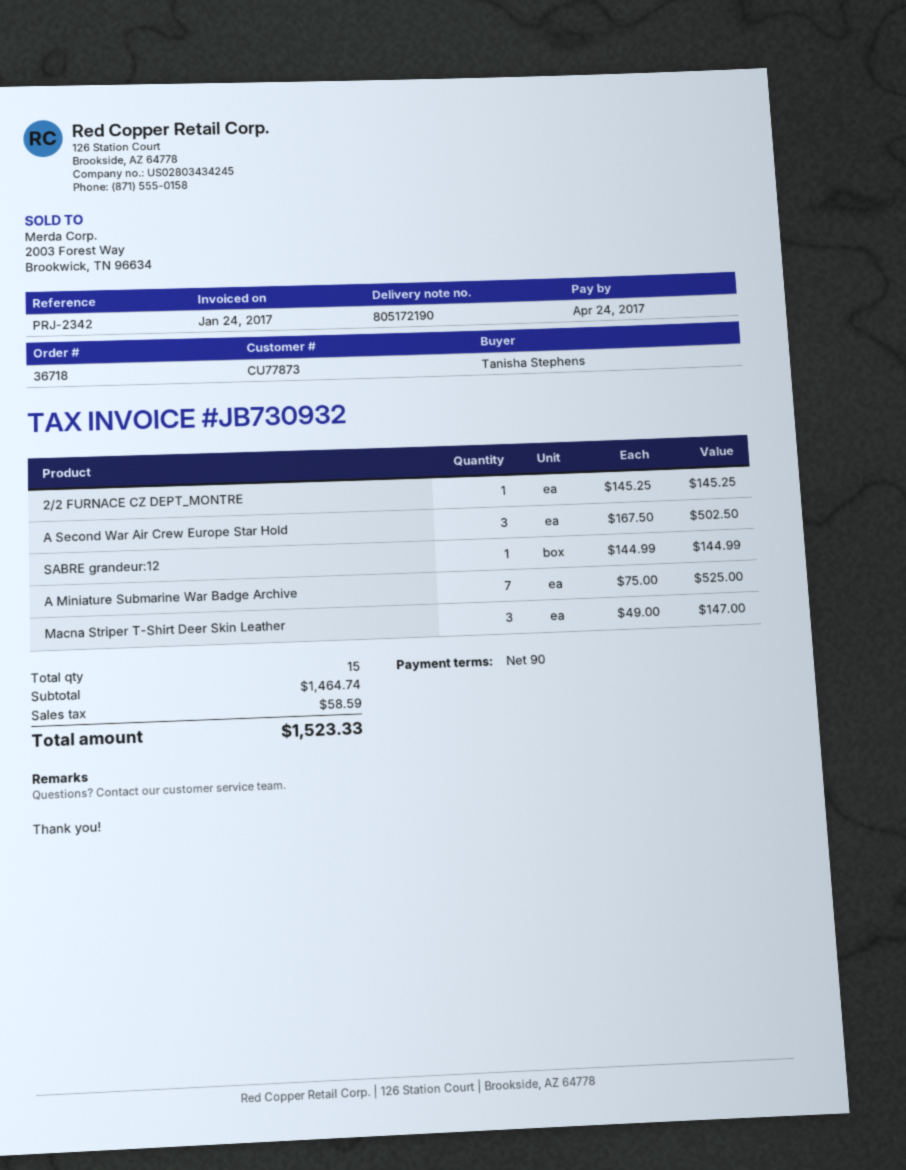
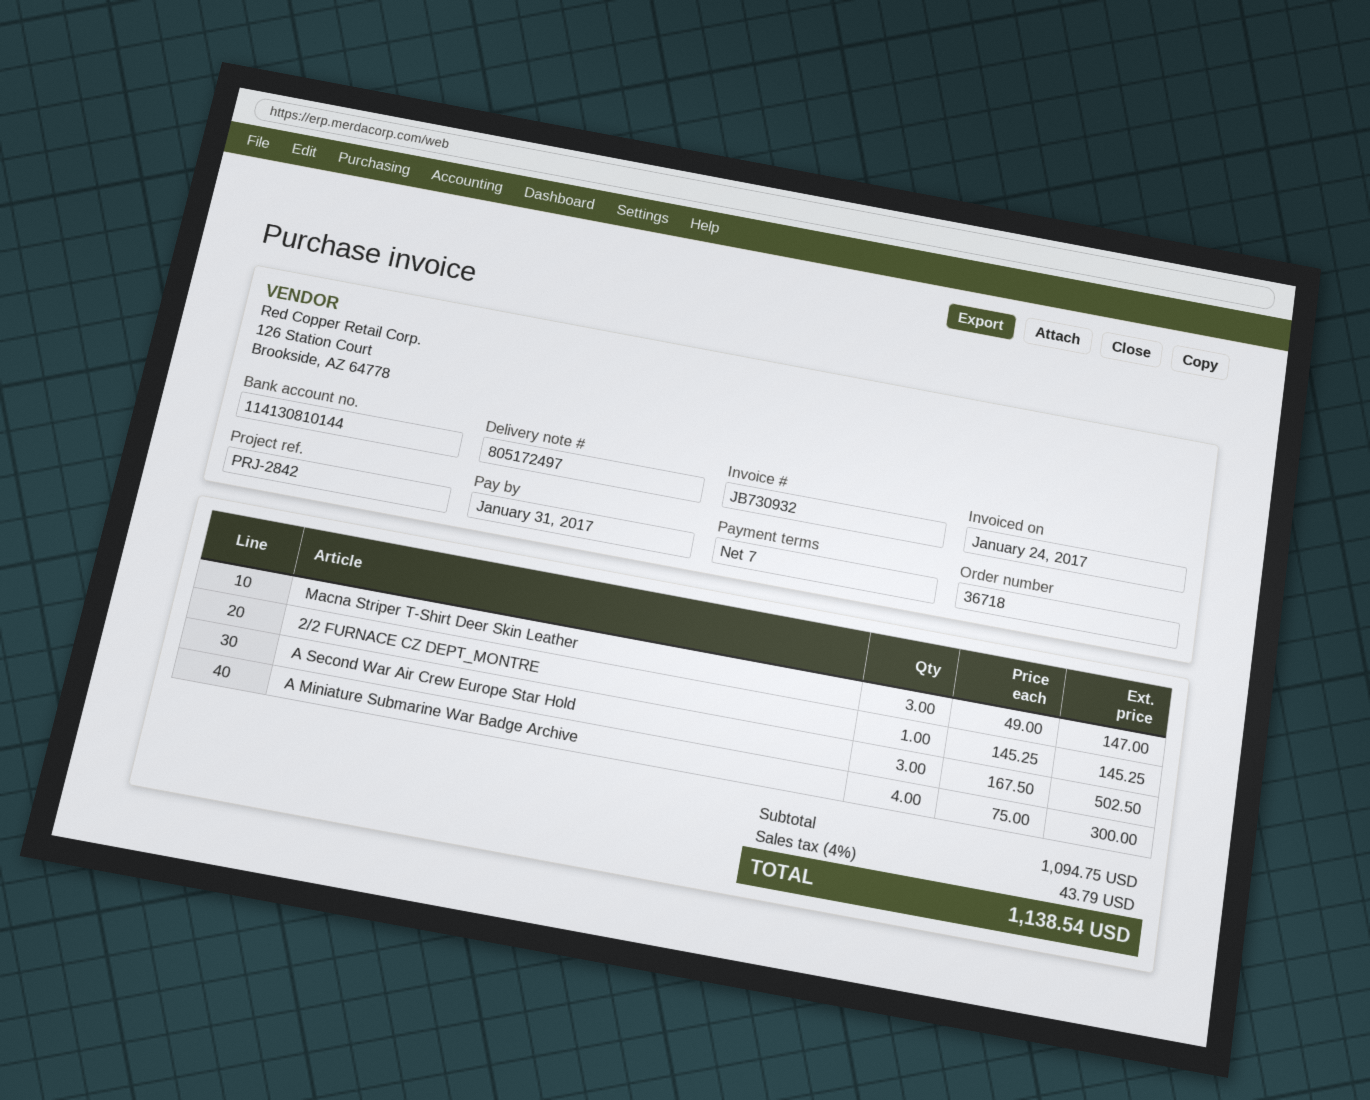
delivery note number: 805172190 -> 805172497
payment terms: 90 days -> 7 days
due date: 2017-04-24 -> 2017-01-31
reference: PRJ-2342 -> PRJ-2842
SABRE grandeur:12: 1 x 144.99 = 144.99 -> none
A Miniature Submarine War Badge Archive: 7 x 75.00 = 525.00 -> 4 x 75.00 = 300.00
subtotal: 1464.74 -> 1094.75
tax: 58.59 -> 43.79
total: 1523.33 -> 1138.54

